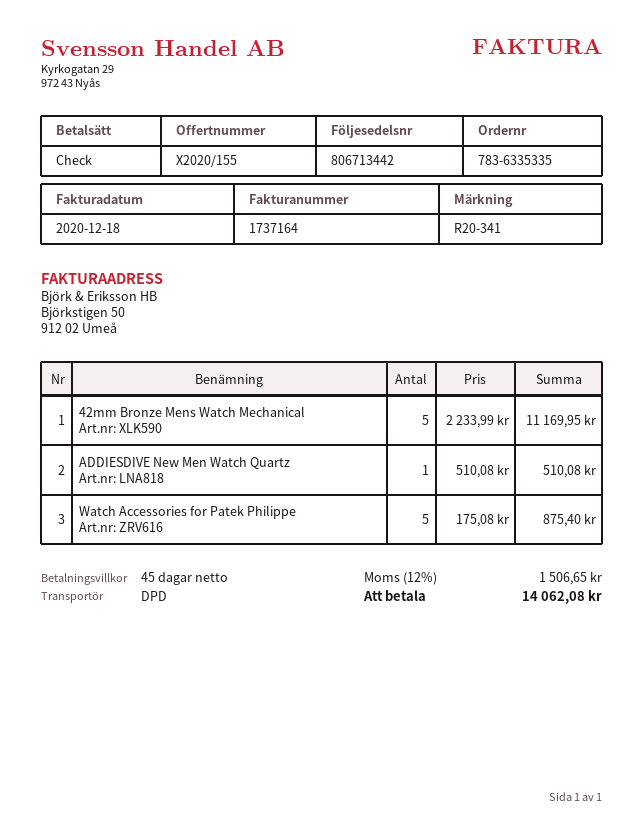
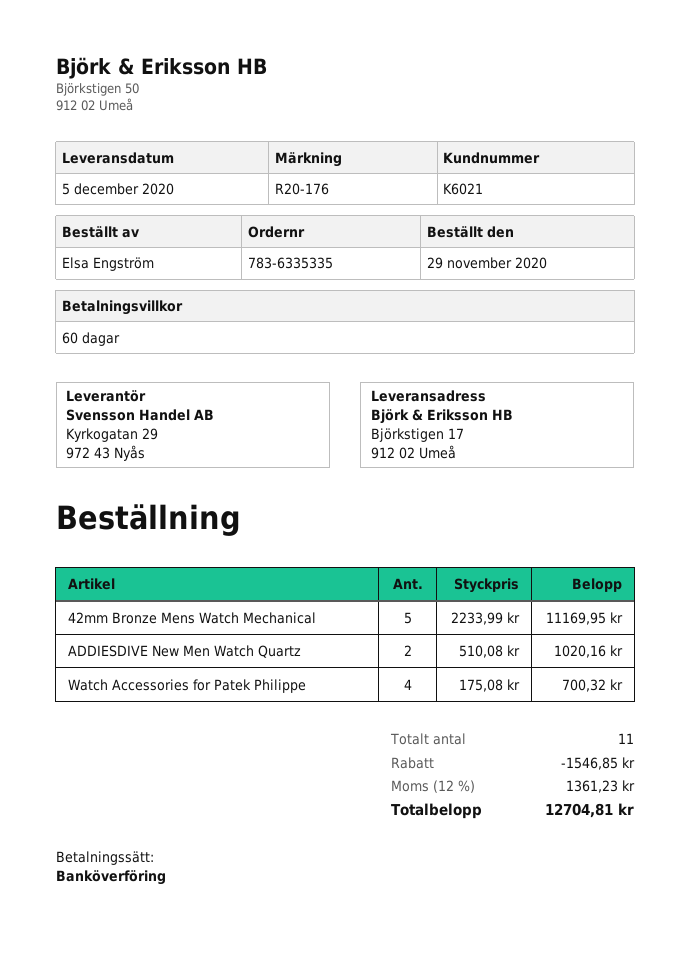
payment terms: 45 days -> 60 days
reference: R20-341 -> R20-176
payment method: cheque -> bank transfer
ADDIESDIVE New Men Watch Quartz: 1 x 510.08 = 510.08 -> 2 x 510.08 = 1020.16
Watch Accessories for Patek Philippe: 5 x 175.08 = 875.40 -> 4 x 175.08 = 700.32
discount: none -> 1546.85
tax: 12% = 1506.65 -> 12% = 1361.23
total: 14062.08 -> 12704.81

